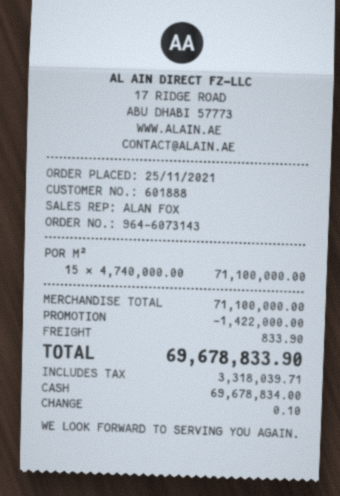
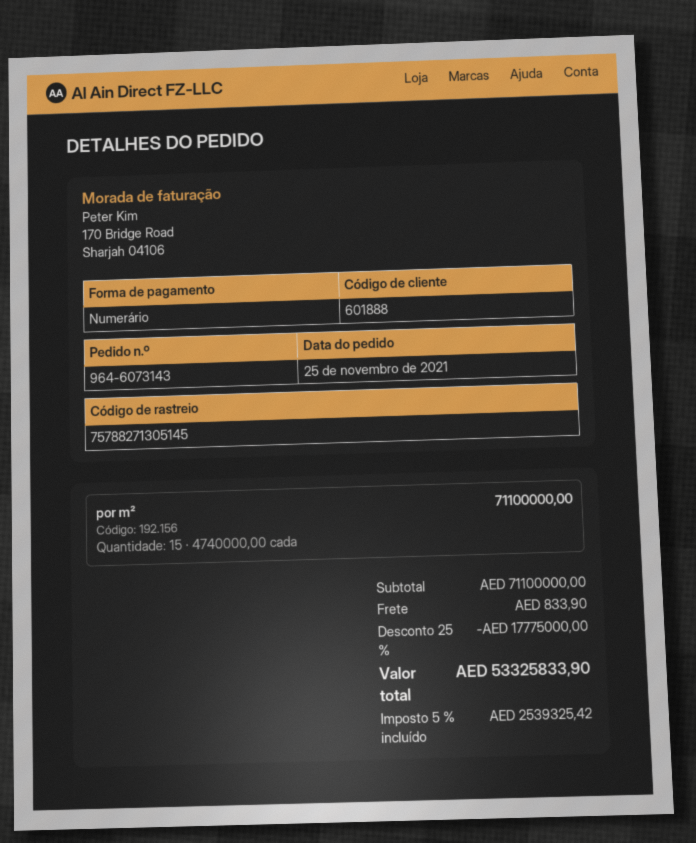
discount: 1422000.00 -> 17775000.00
tax: 3318039.71 -> 2539325.42
total: 69678833.90 -> 53325833.90

